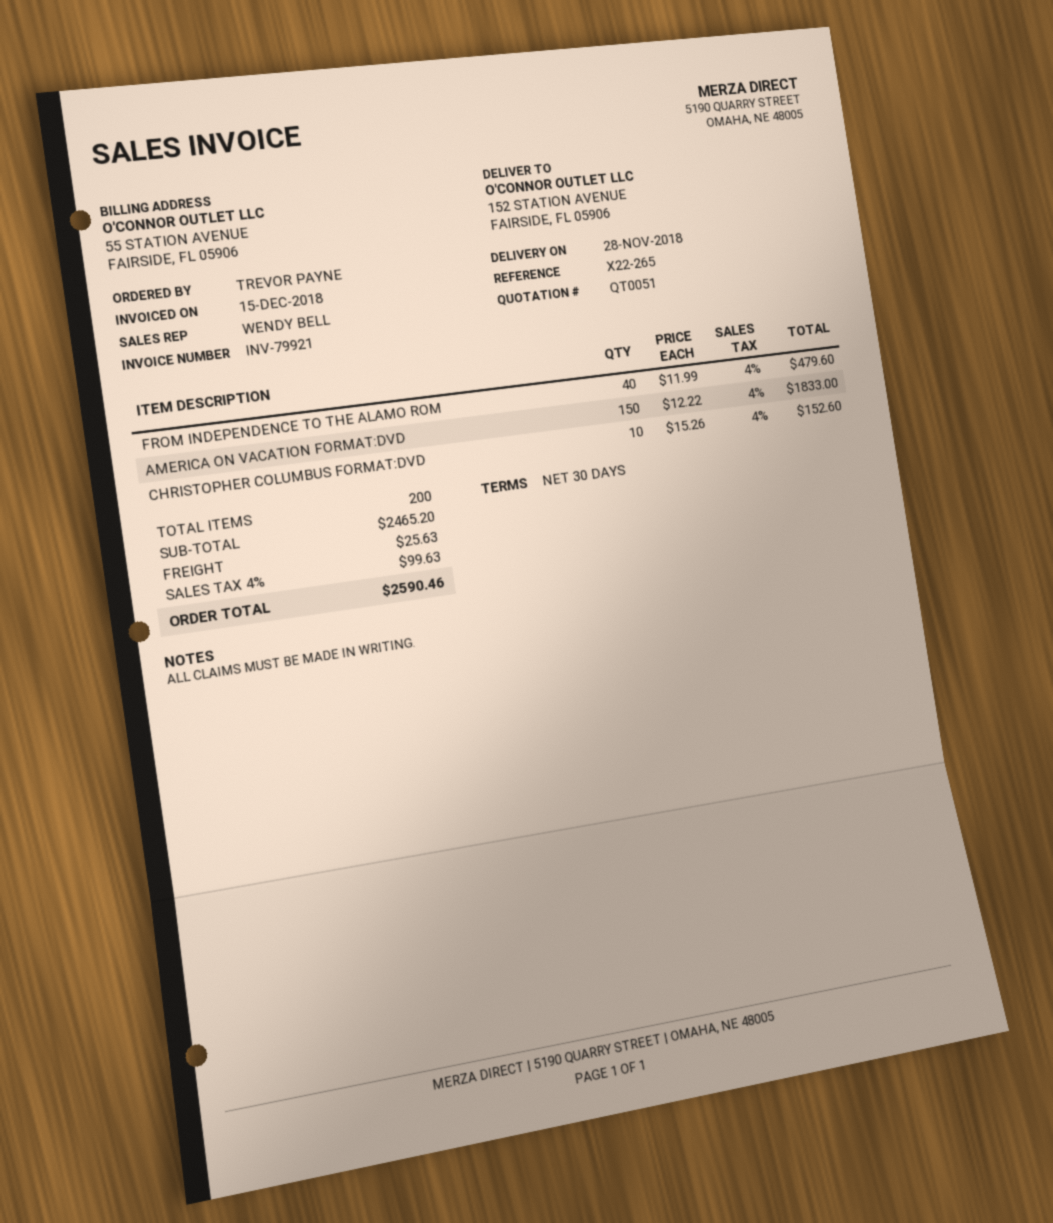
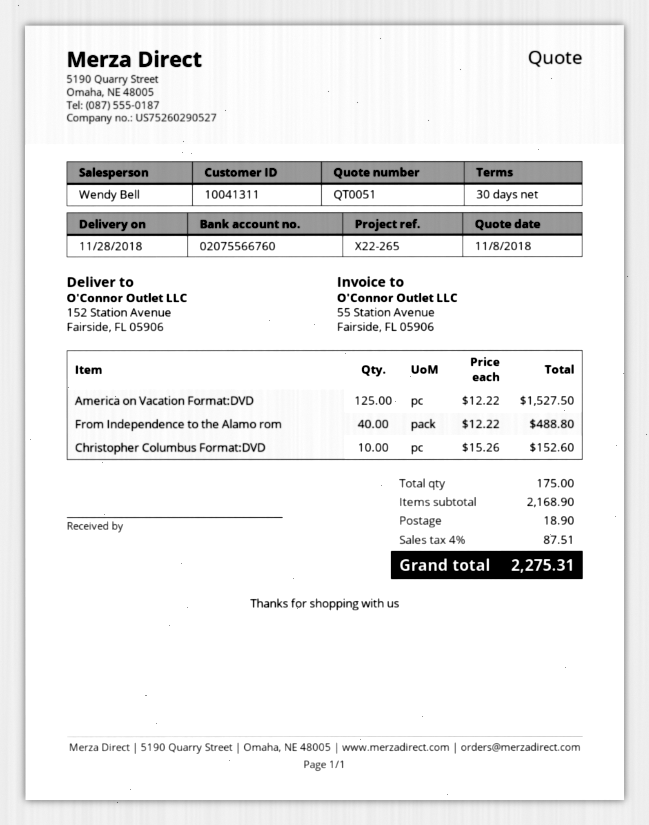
FROM INDEPENDENCE TO THE ALAMO ROM: 40 x 11.99 = 479.60 -> 40 x 12.22 = 488.80
AMERICA ON VACATION FORMAT:DVD: 150 x 12.22 = 1833.00 -> 125 x 12.22 = 1527.50
total quantity: 200 -> 175
subtotal: 2465.20 -> 2168.90
shipping: 25.63 -> 18.90
tax: 4% = 99.63 -> 4% = 87.51
total: 2590.46 -> 2275.31

